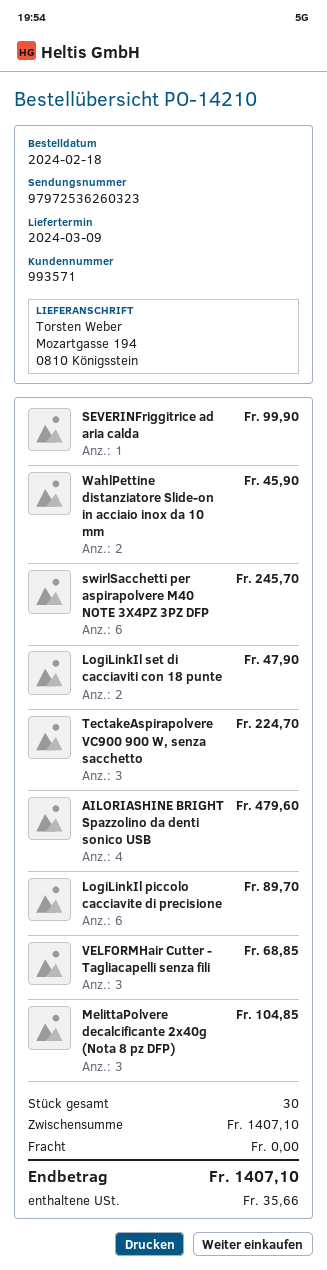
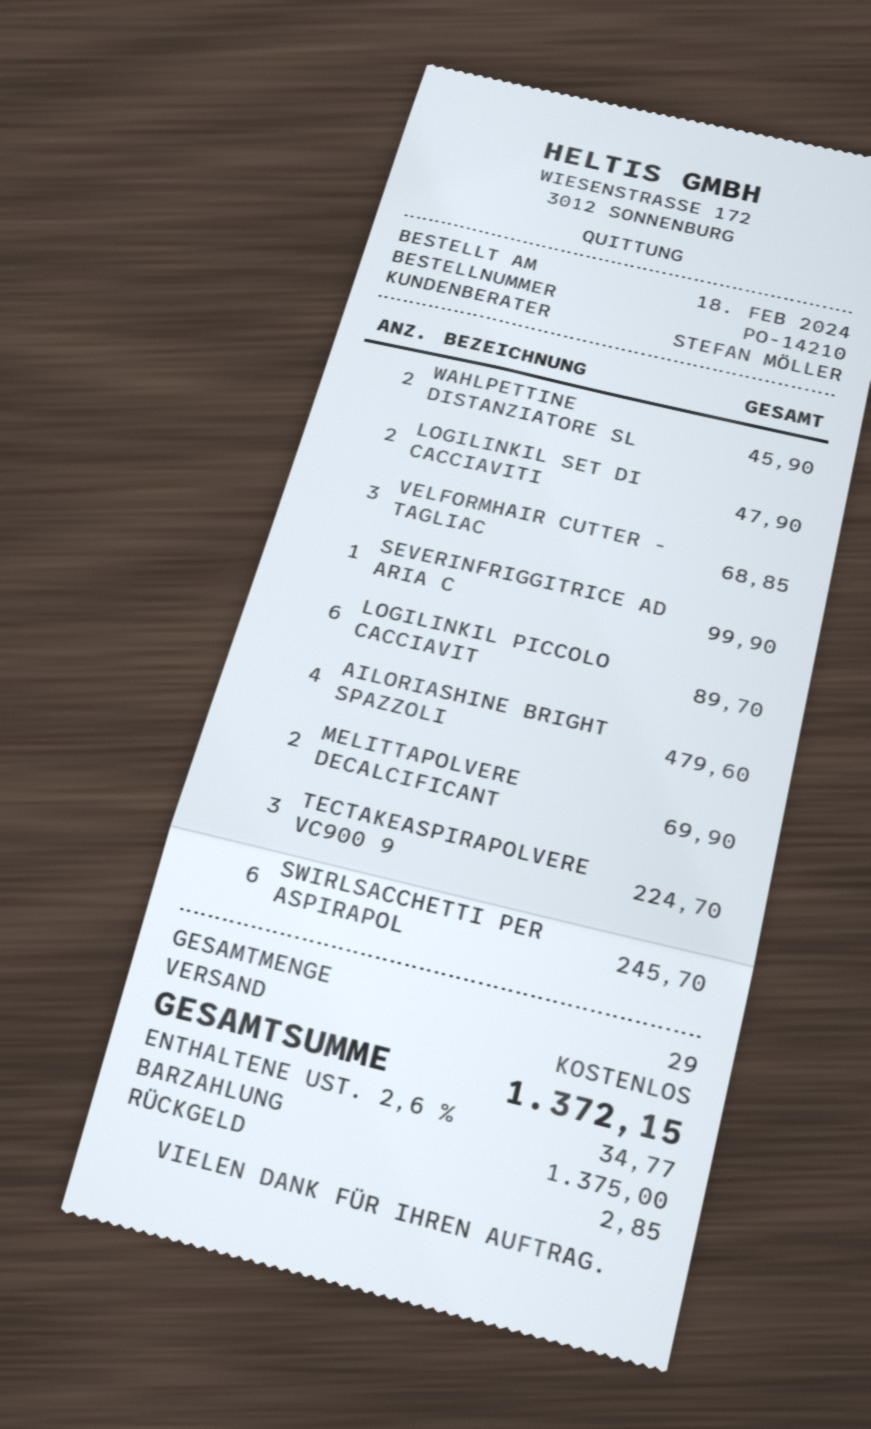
MelittaPolvere decalcificante 2x40g (Nota 8 pz DFP): 3 for 104.85 -> 2 for 69.90
total quantity: 30 -> 29
tax: 35.66 -> 34.77
total: 1407.10 -> 1372.15

